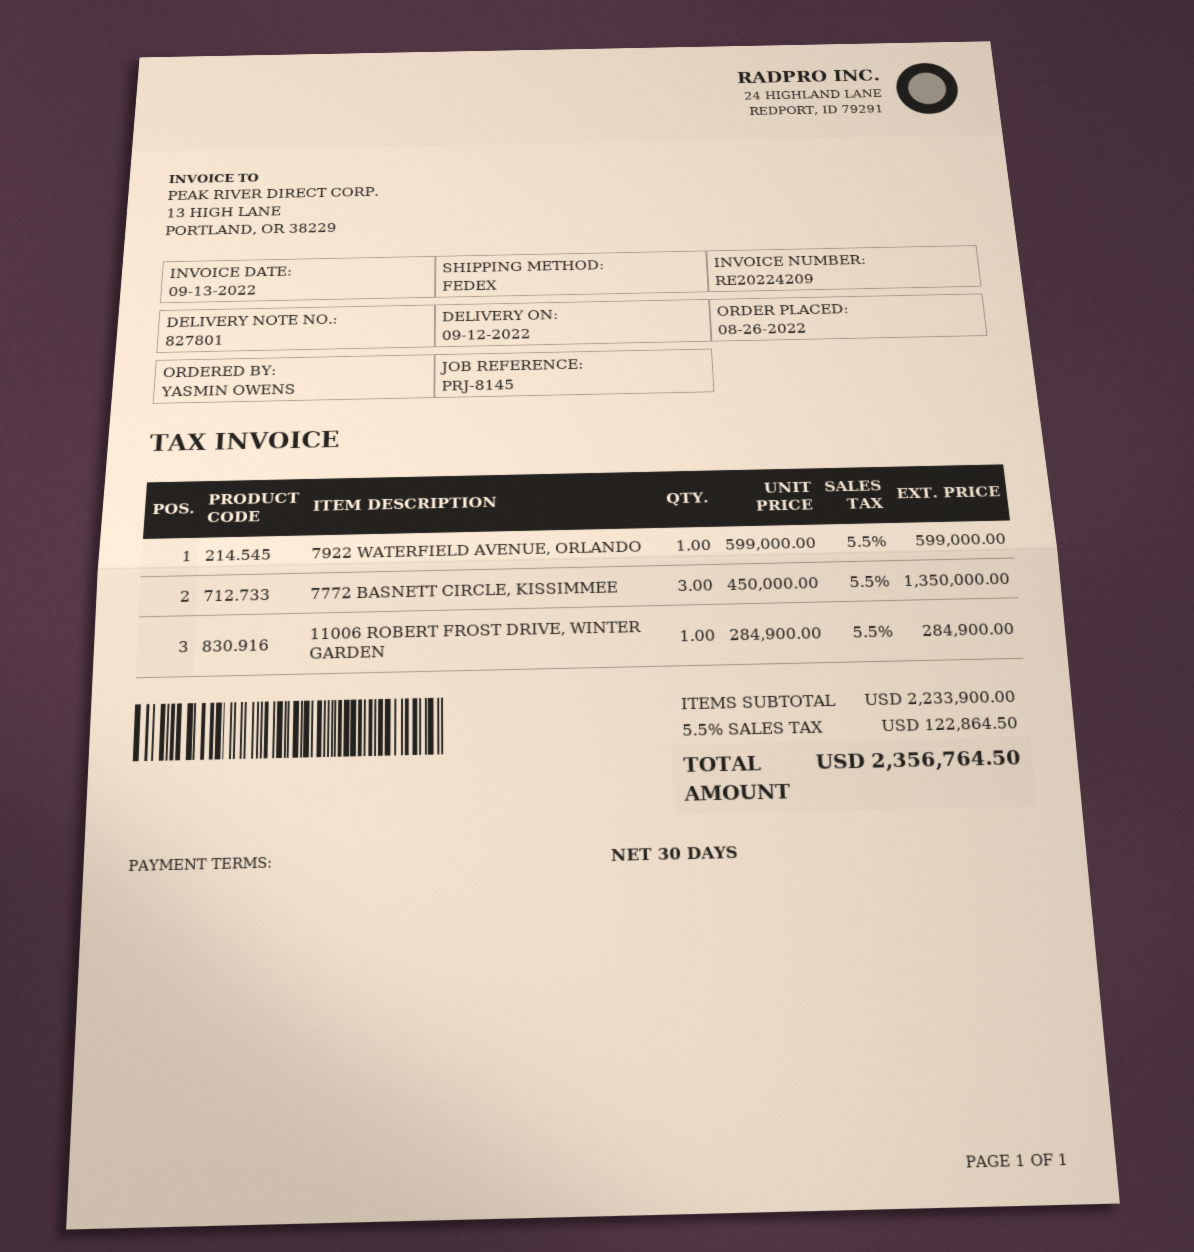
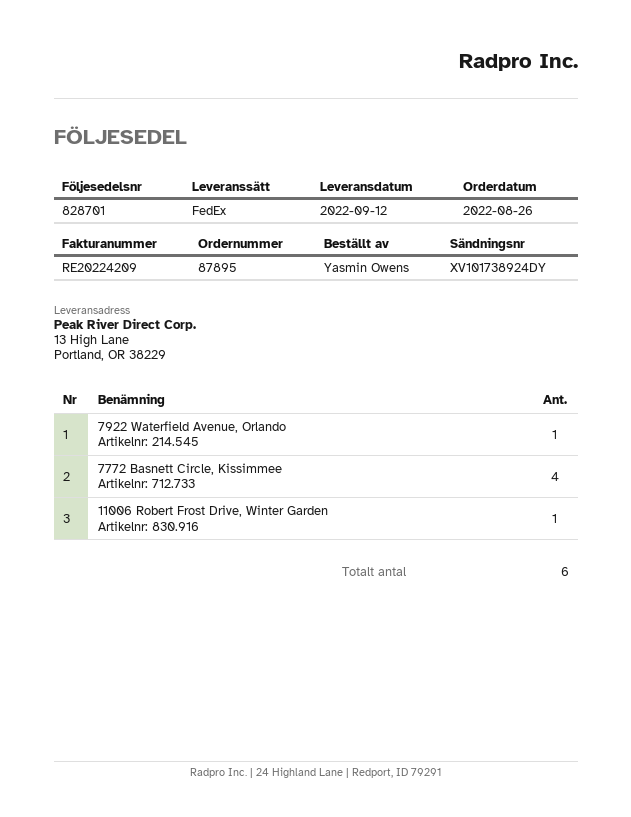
delivery note number: 827801 -> 828701
7772 BASNETT CIRCLE, KISSIMMEE: 3 -> 4

